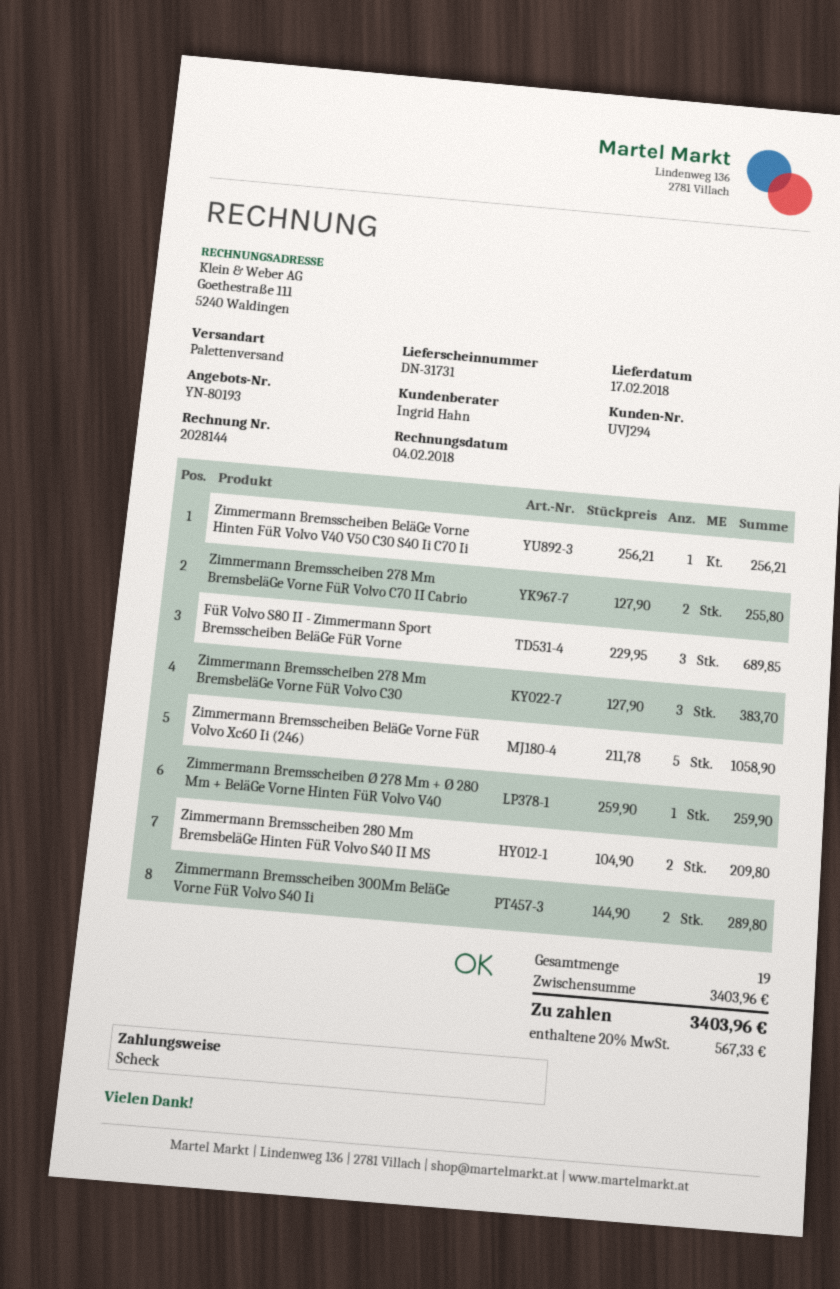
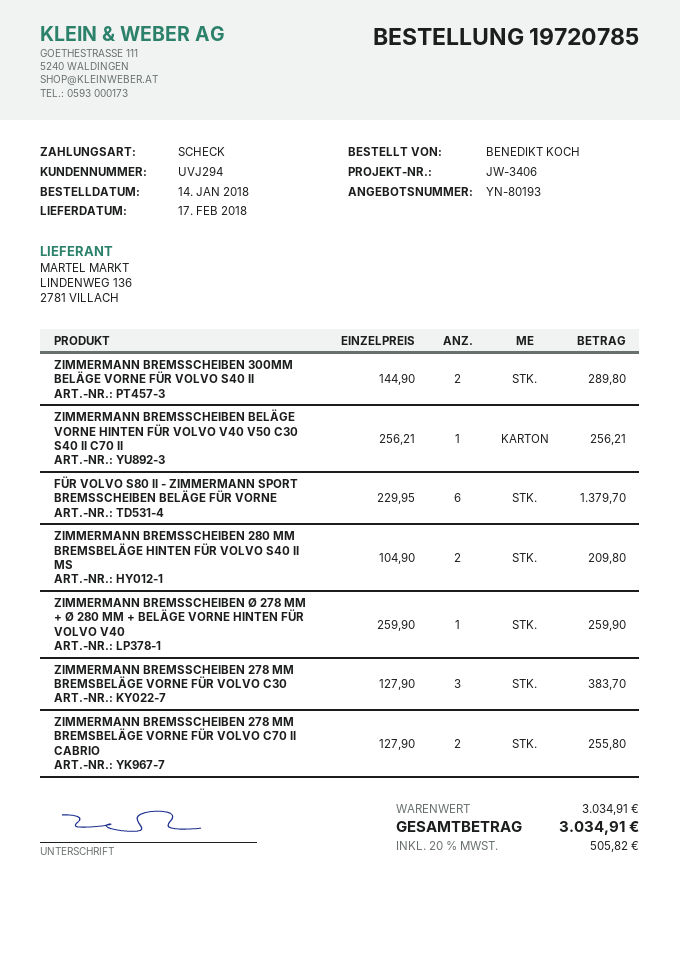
FüR Volvo S80 II - Zimmermann Sport Bremsscheiben BeläGe FüR Vorne: 3 x 229.95 = 689.85 -> 6 x 229.95 = 1379.70
Zimmermann Bremsscheiben BeläGe Vorne FüR Volvo Xc60 Ii (246): 5 x 211.78 = 1058.90 -> none
subtotal: 3403.96 -> 3034.91
tax: 20% = 567.33 -> 20% = 505.82
total: 3403.96 -> 3034.91

